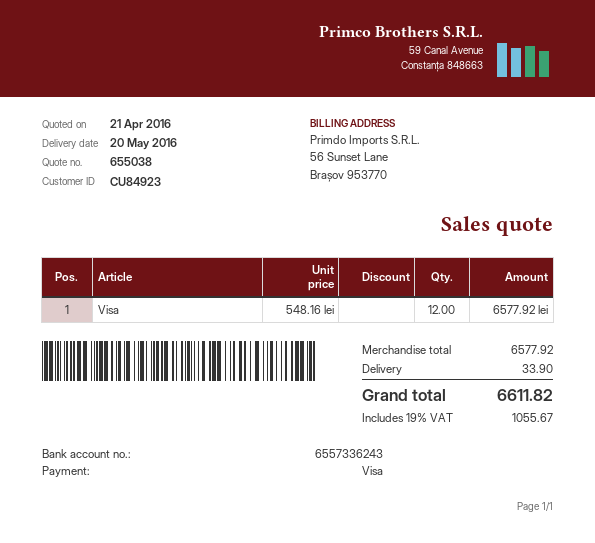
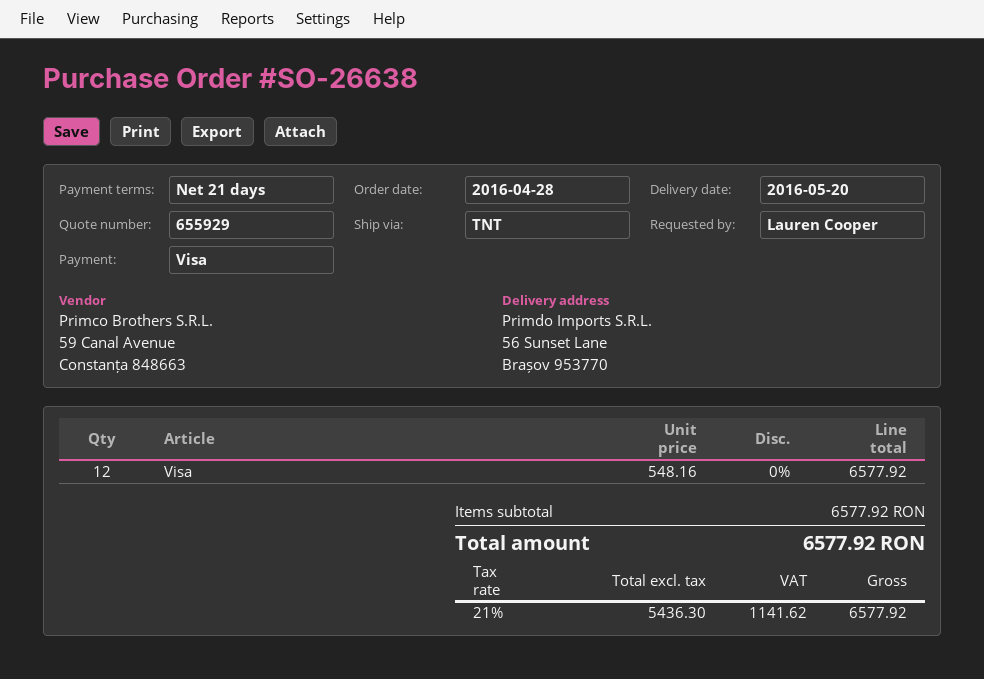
quote number: 655038 -> 655929
shipping: 33.90 -> none
tax: 19% = 1055.67 -> 21% = 1141.62
total: 6611.82 -> 6577.92

